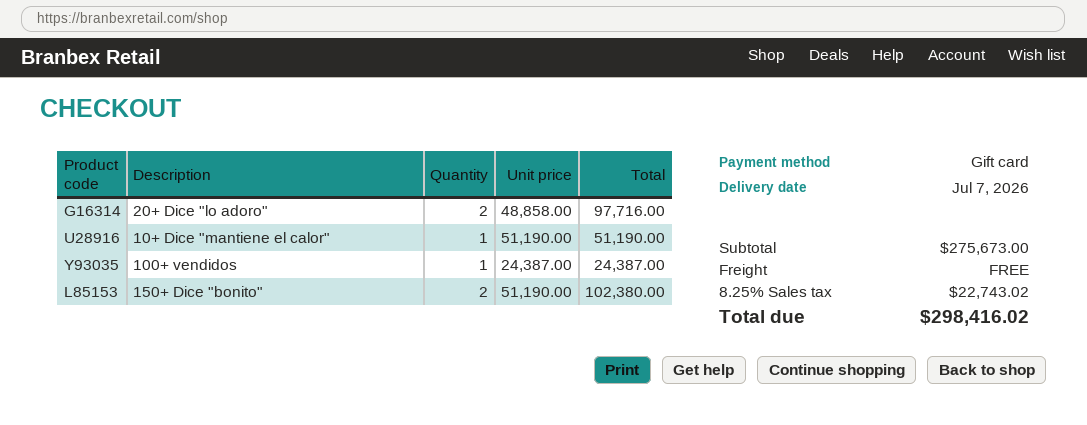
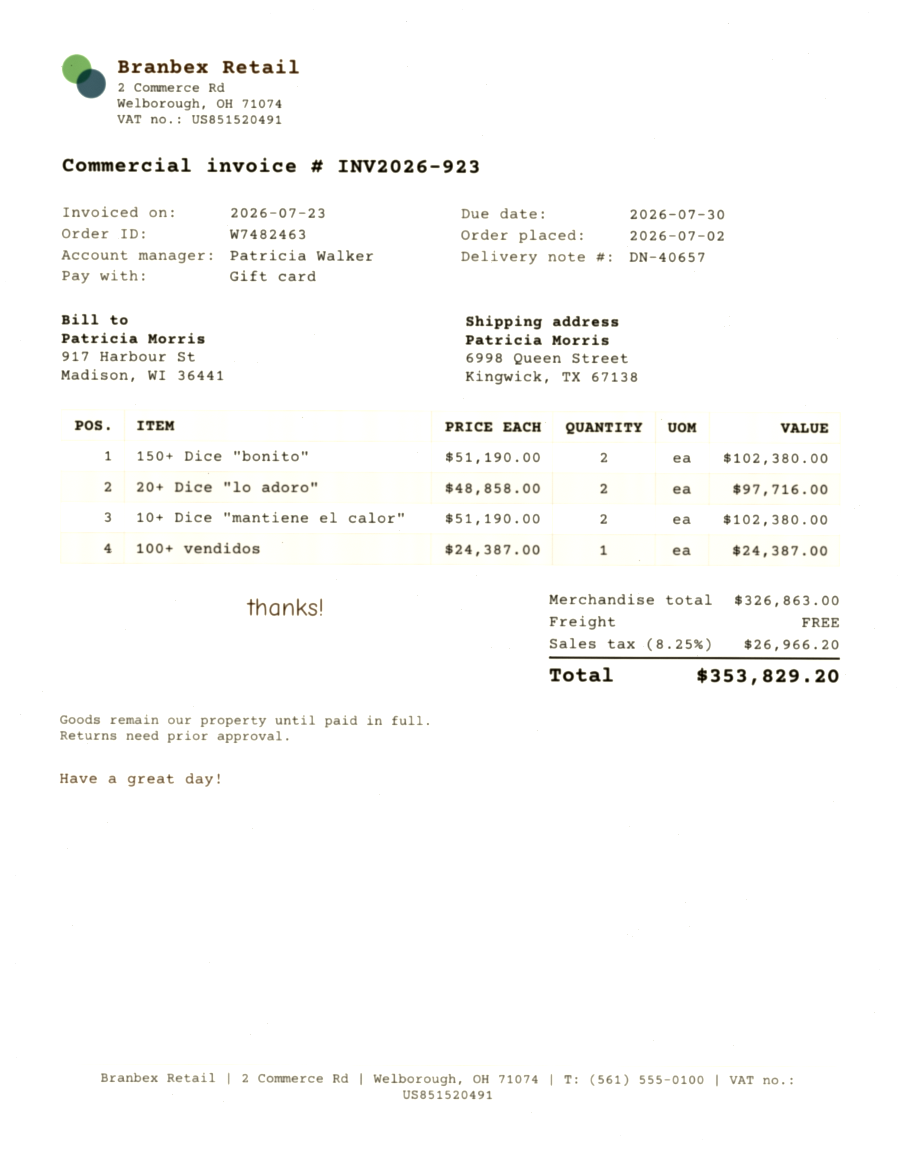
10+ Dice "mantiene el calor": 1 x 51190.00 = 51190.00 -> 2 x 51190.00 = 102380.00
subtotal: 275673.00 -> 326863.00
tax: 8.25% = 22743.02 -> 8.25% = 26966.20
total: 298416.02 -> 353829.20

